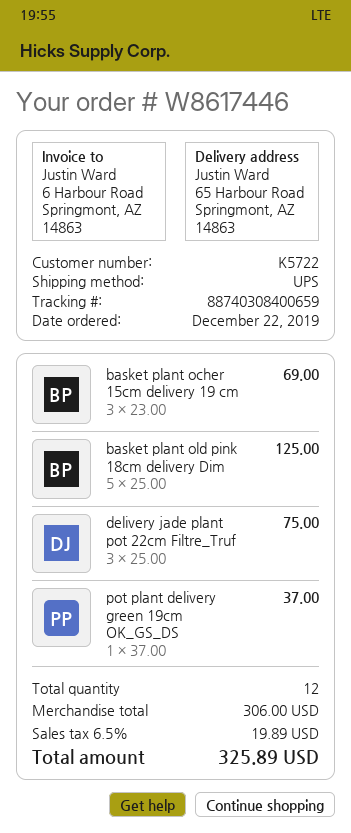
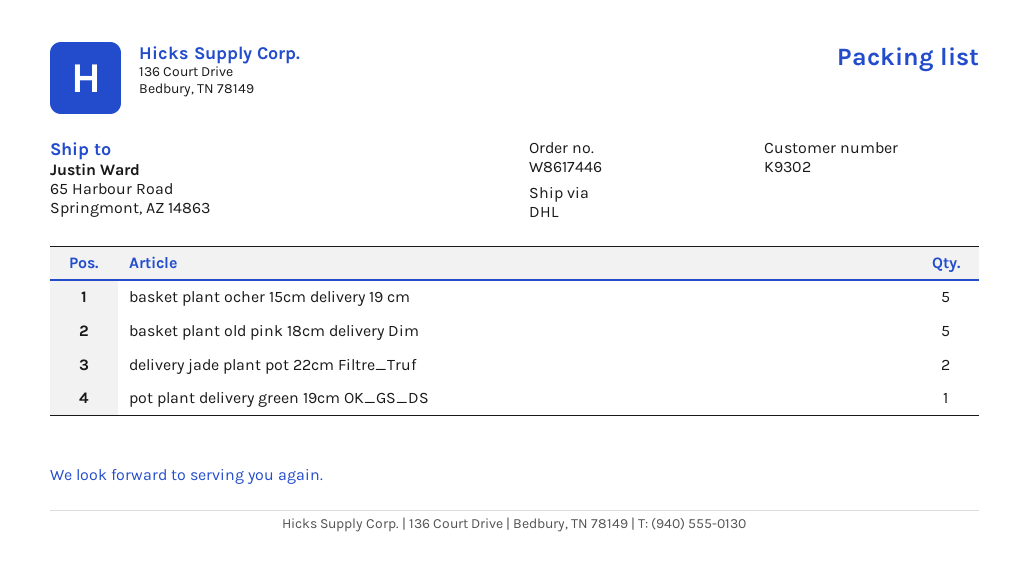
customer number: K5722 -> K9302
shipping method: UPS -> DHL
basket plant ocher 15cm delivery 19 cm: 3 -> 5
delivery jade plant pot 22cm Filtre_Truf: 3 -> 2

